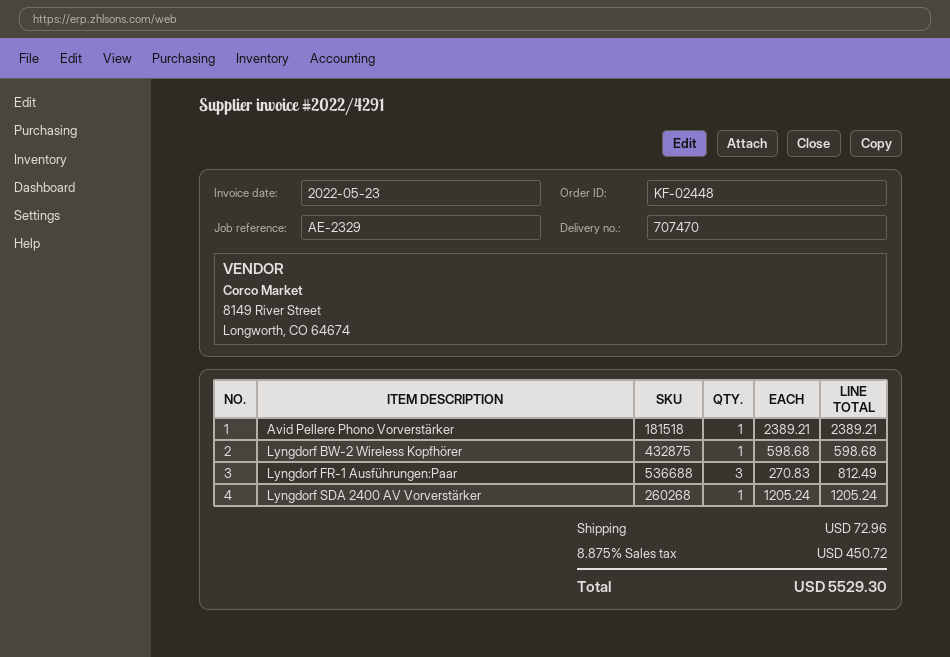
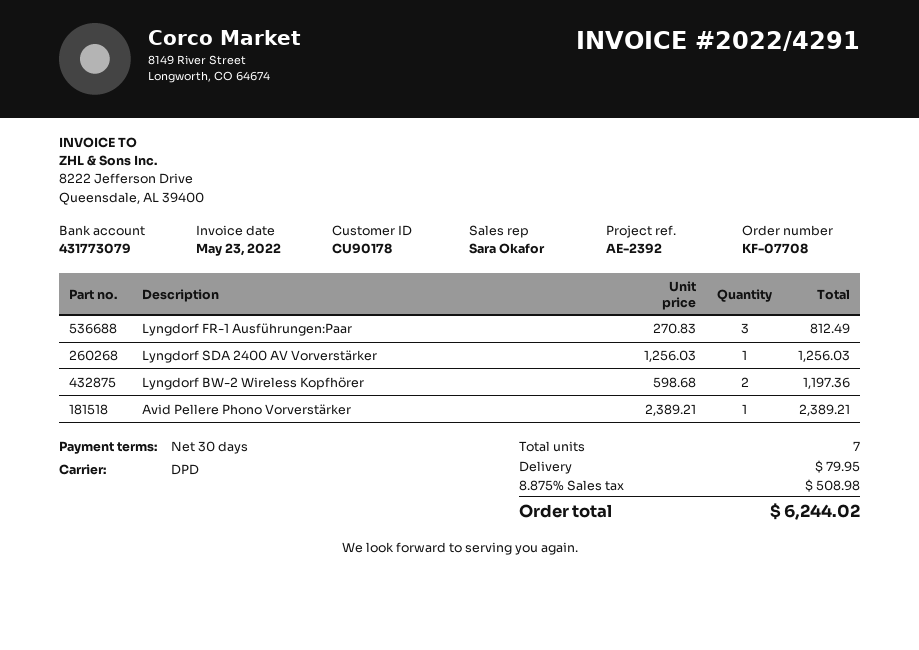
order number: KF-02448 -> KF-07708
reference: AE-2329 -> AE-2392
Lyngdorf BW-2 Wireless Kopfhörer: 1 x 598.68 = 598.68 -> 2 x 598.68 = 1197.36
Lyngdorf SDA 2400 AV Vorverstärker: 1 x 1205.24 = 1205.24 -> 1 x 1256.03 = 1256.03
shipping: 72.96 -> 79.95
tax: 8.875% = 450.72 -> 8.875% = 508.98
total: 5529.30 -> 6244.02

